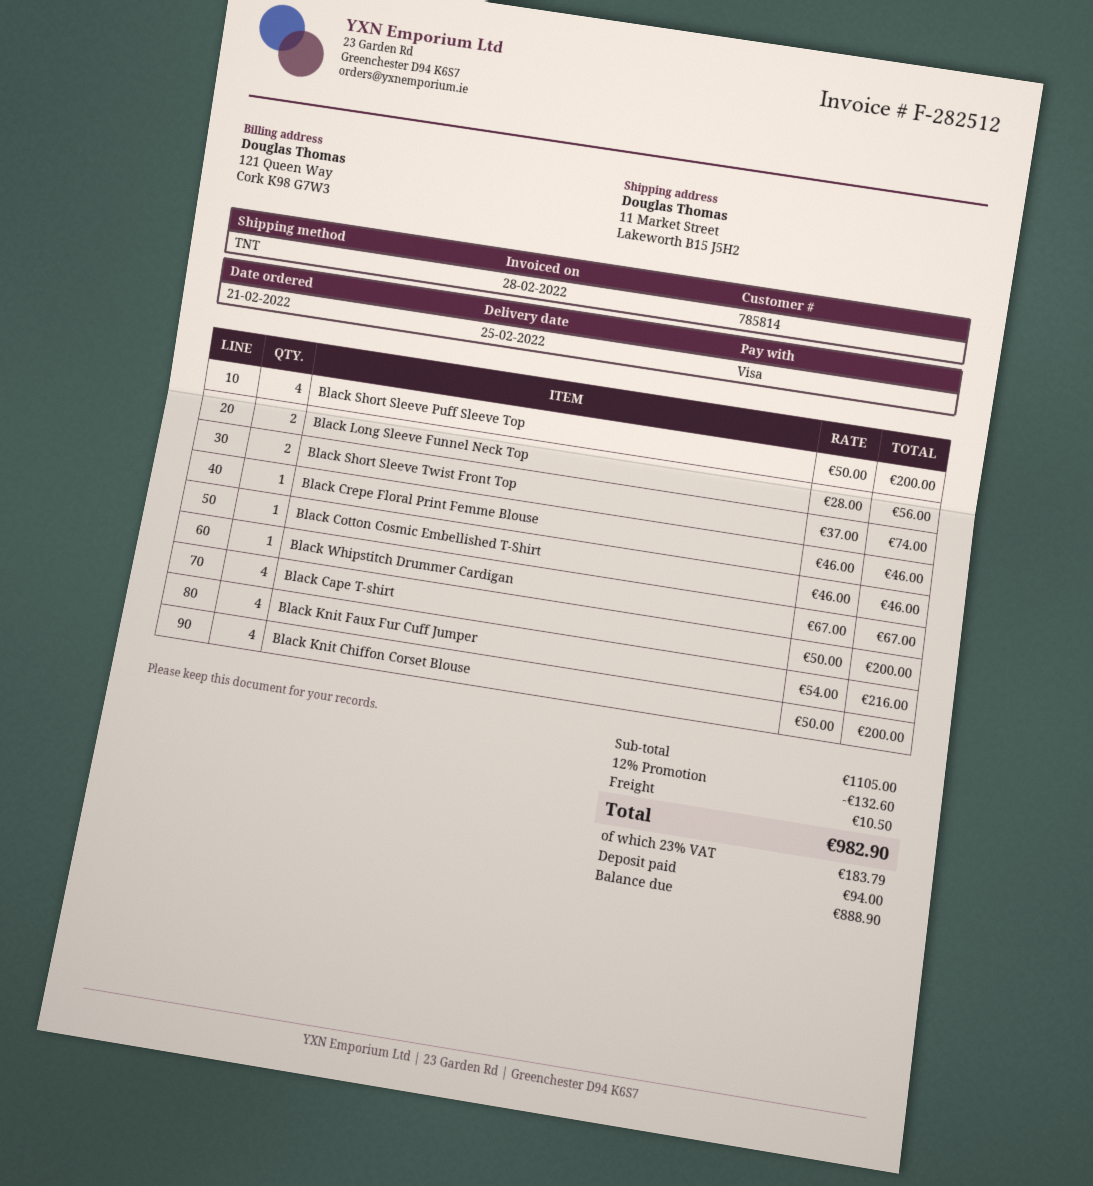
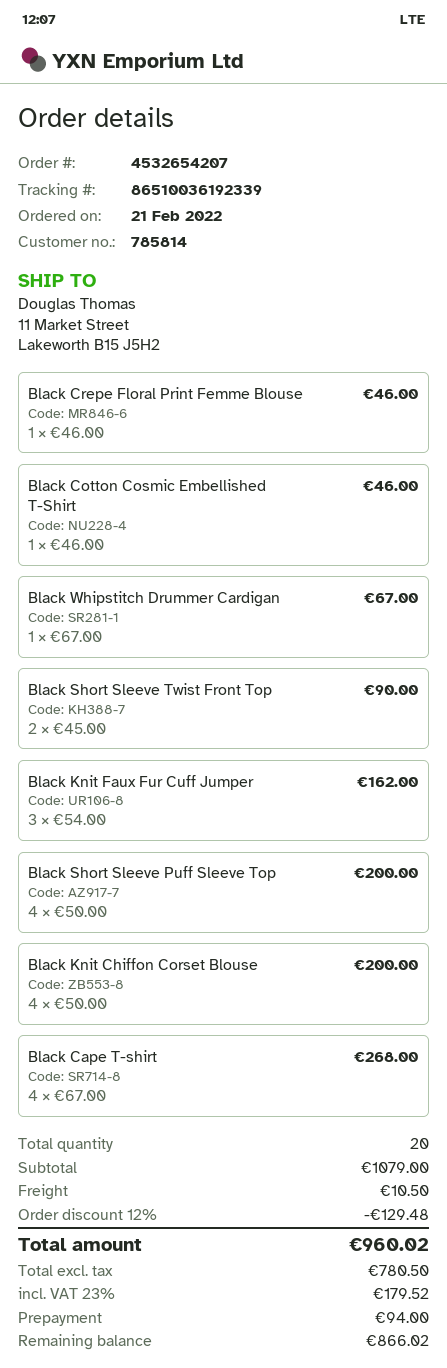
Black Long Sleeve Funnel Neck Top: 2 x 28.00 = 56.00 -> none
Black Short Sleeve Twist Front Top: 2 x 37.00 = 74.00 -> 2 x 45.00 = 90.00
Black Cape T-shirt: 4 x 50.00 = 200.00 -> 4 x 67.00 = 268.00
Black Knit Faux Fur Cuff Jumper: 4 x 54.00 = 216.00 -> 3 x 54.00 = 162.00
subtotal: 1105.00 -> 1079.00
discount: 12% = 132.60 -> 12% = 129.48
tax: 23% = 183.79 -> 23% = 179.52
total: 982.90 -> 960.02
balance: 888.90 -> 866.02

